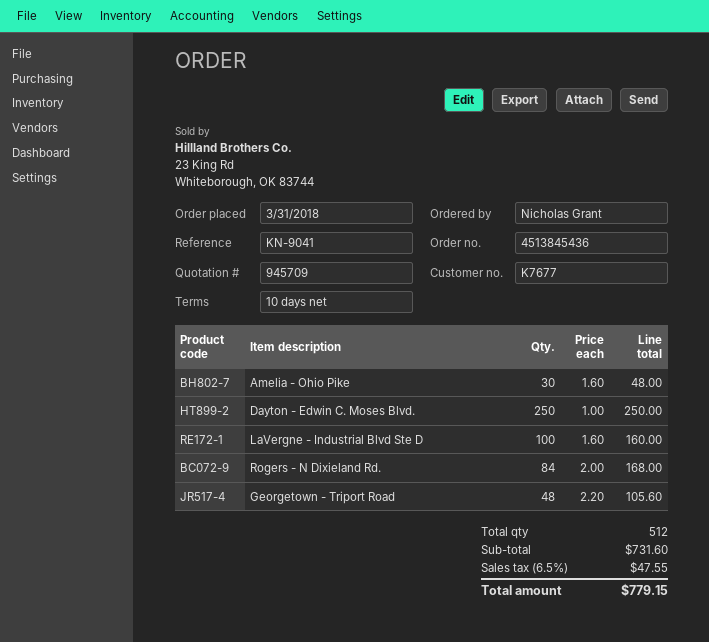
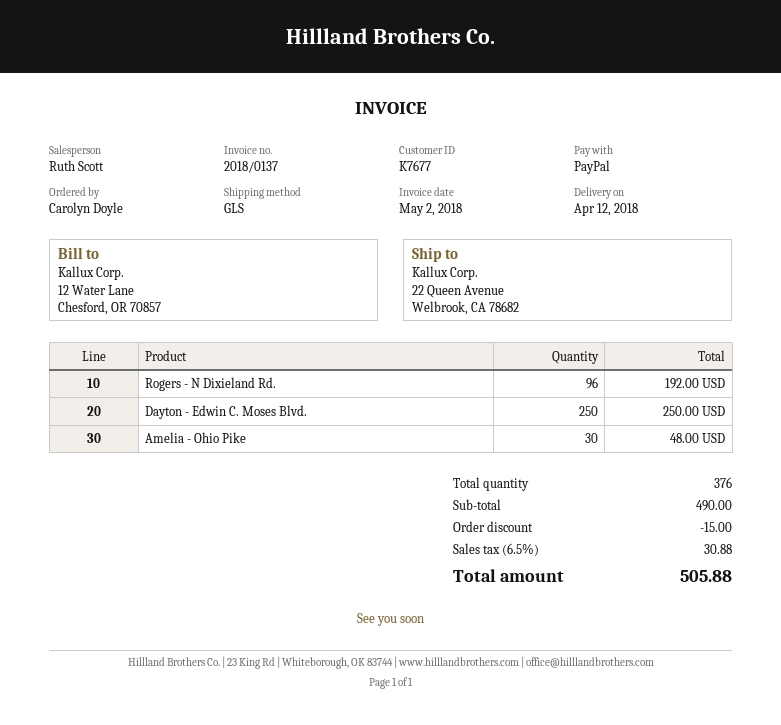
ordered by: Nicholas Grant -> Carolyn Doyle
LaVergne - Industrial Blvd Ste D: 100 for 160.00 -> none
Rogers - N Dixieland Rd.: 84 for 168.00 -> 96 for 192.00
Georgetown - Triport Road: 48 for 105.60 -> none
total quantity: 512 -> 376
subtotal: 731.60 -> 490.00
discount: none -> 15.00
tax: 6.5% = 47.55 -> 6.5% = 30.88
total: 779.15 -> 505.88

